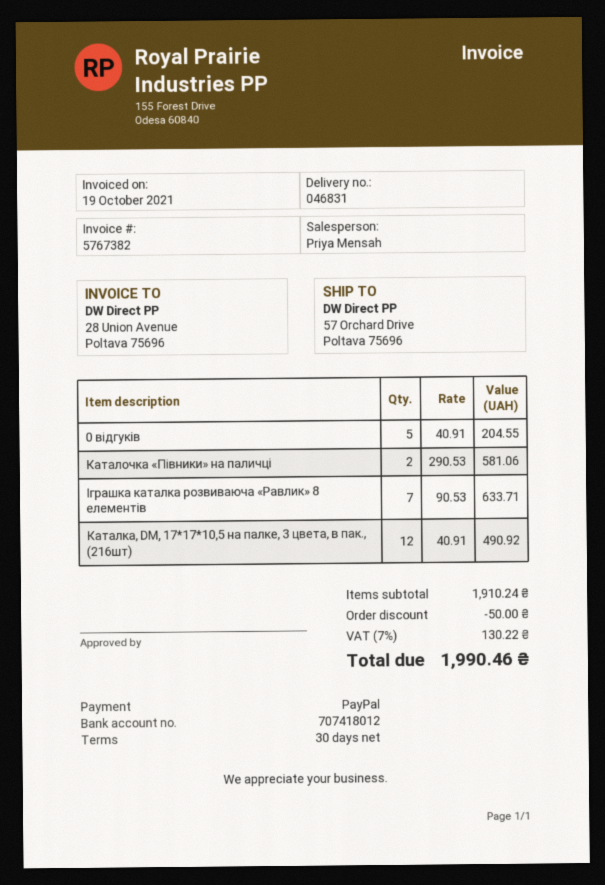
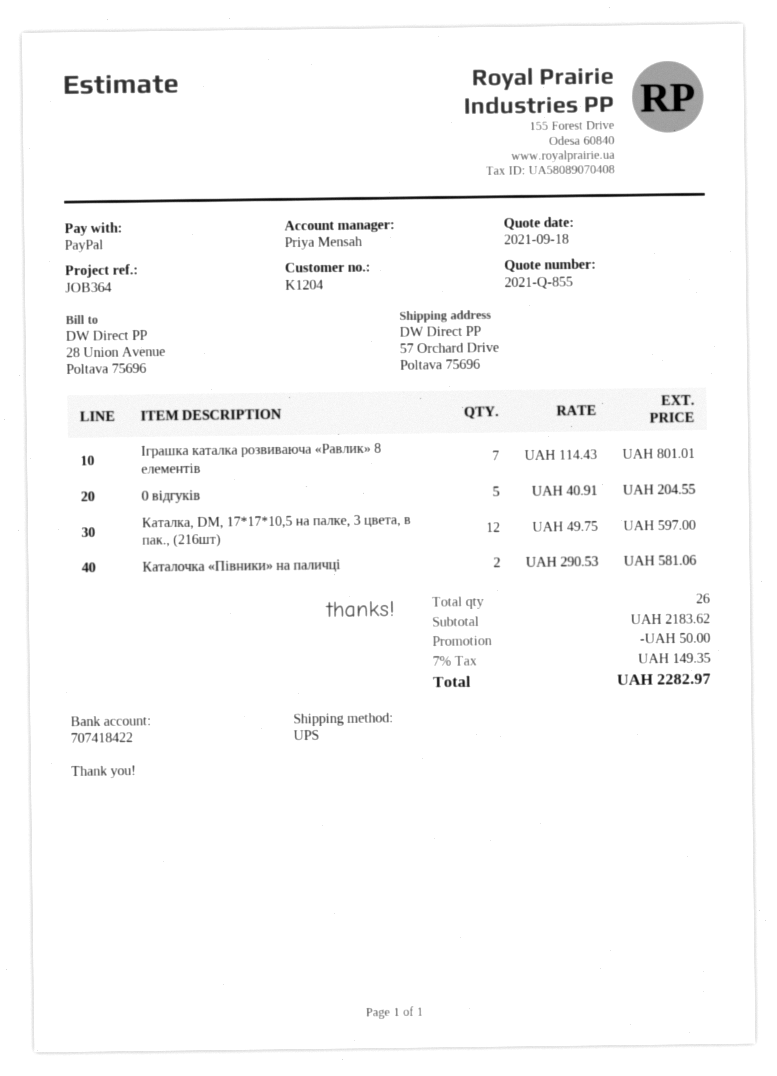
bank account: 707418012 -> 707418422
Іграшка каталка розвиваюча «Равлик» 8 елементів: 7 x 90.53 = 633.71 -> 7 x 114.43 = 801.01
Каталка, DM, 17*17*10,5 на палке, 3 цвета, в пак., (216шт): 12 x 40.91 = 490.92 -> 12 x 49.75 = 597.00
subtotal: 1910.24 -> 2183.62
tax: 7% = 130.22 -> 7% = 149.35
total: 1990.46 -> 2282.97

